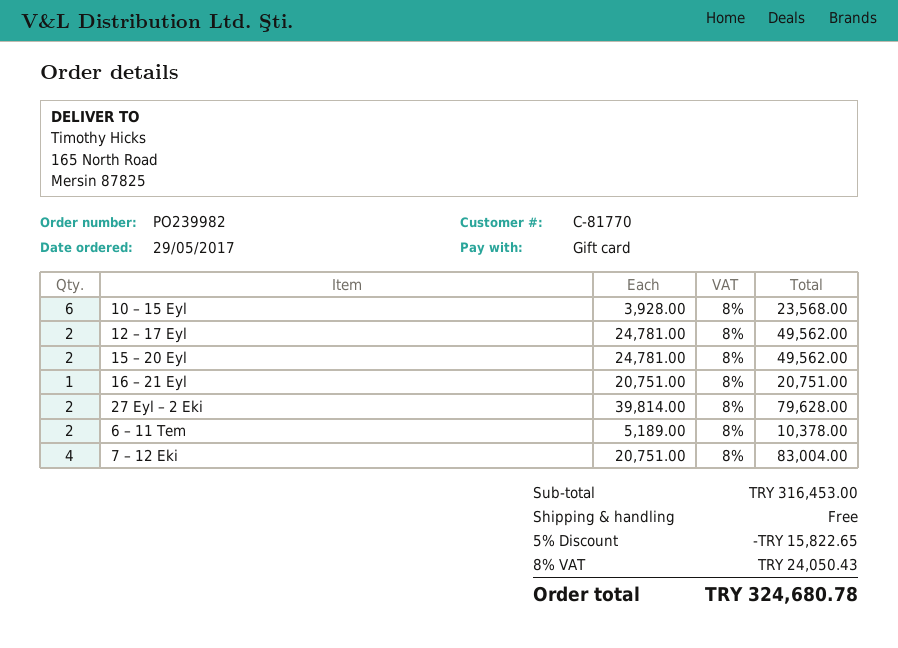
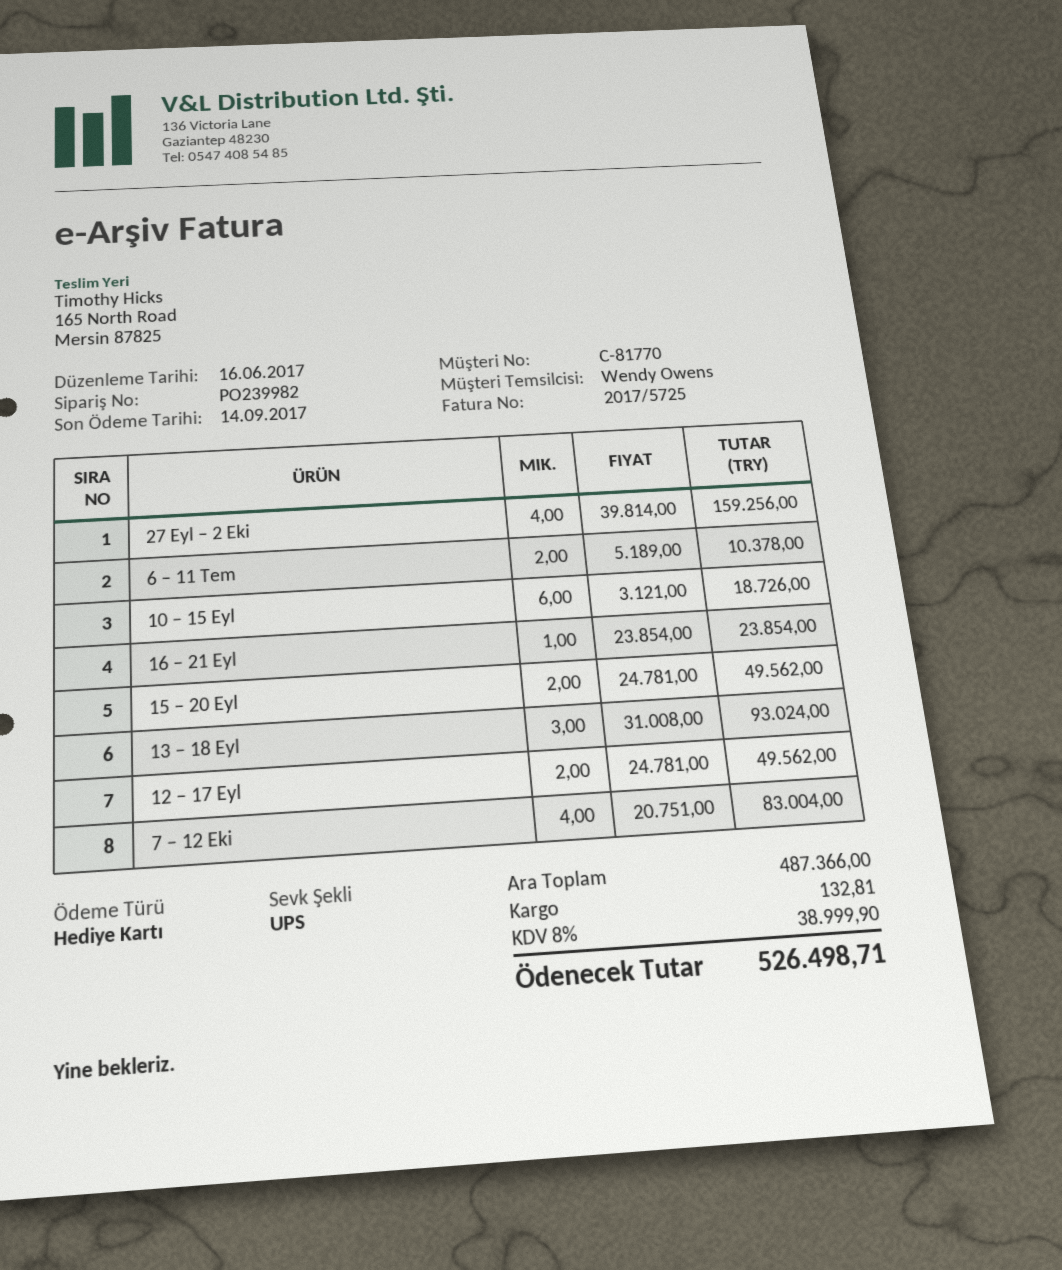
10 – 15 Eyl: 6 x 3928.00 = 23568.00 -> 6 x 3121.00 = 18726.00
16 – 21 Eyl: 1 x 20751.00 = 20751.00 -> 1 x 23854.00 = 23854.00
27 Eyl – 2 Eki: 2 x 39814.00 = 79628.00 -> 4 x 39814.00 = 159256.00
13 – 18 Eyl: none -> 3 x 31008.00 = 93024.00
subtotal: 316453.00 -> 487366.00
discount: 5% = 15822.65 -> none
shipping: 0.00 -> 132.81
tax: 8% = 24050.43 -> 8% = 38999.90
total: 324680.78 -> 526498.71

